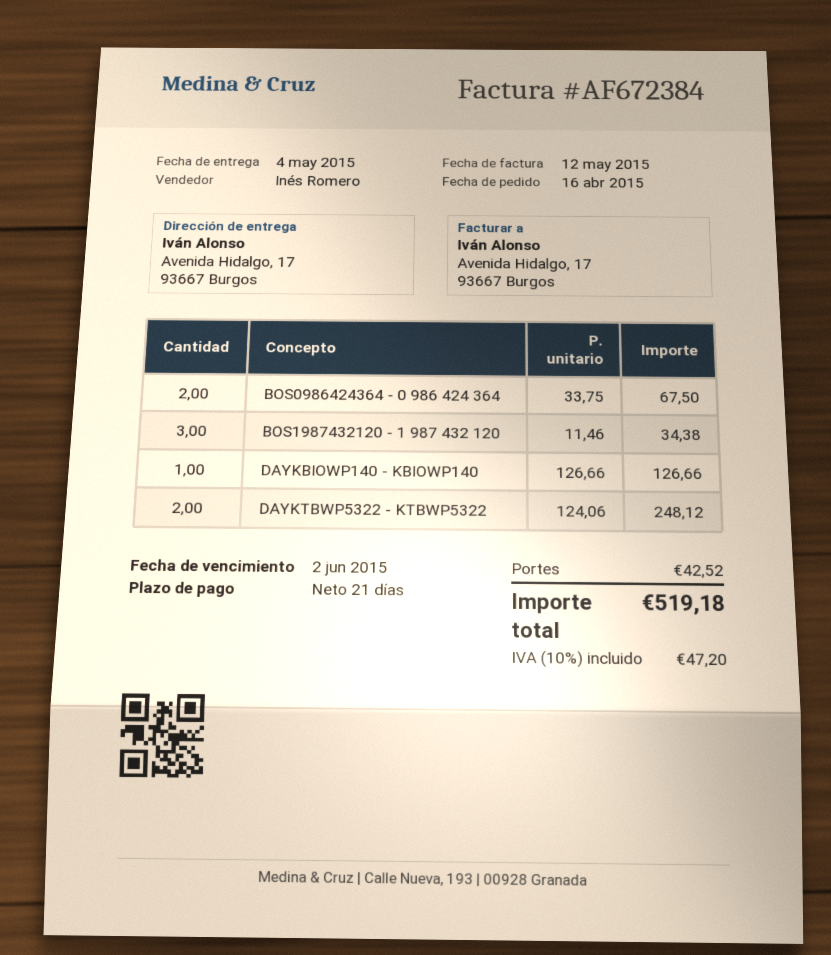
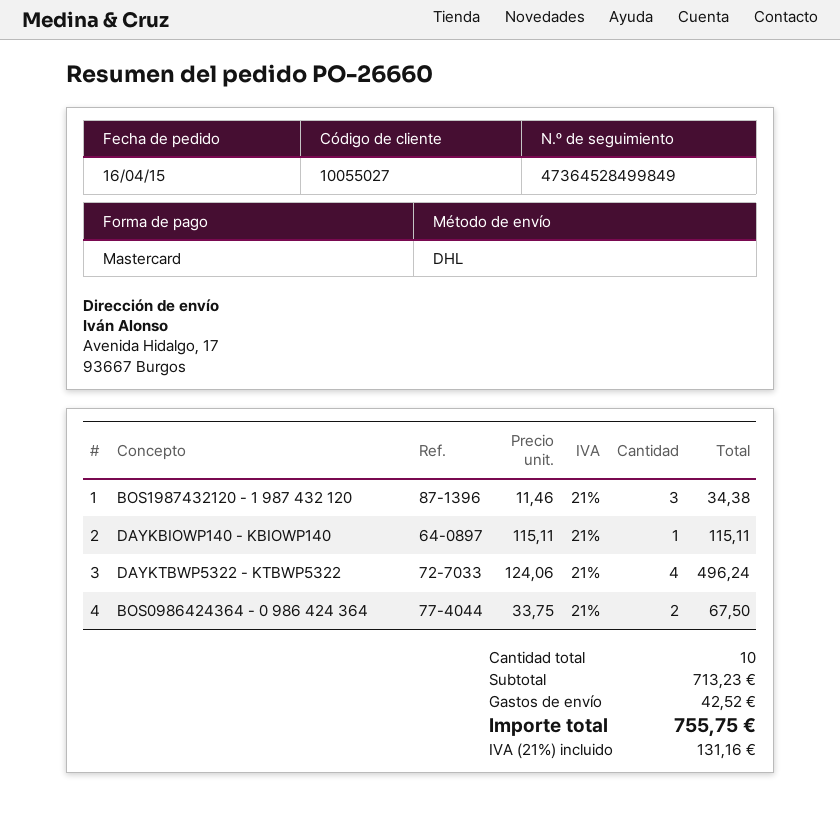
DAYKBIOWP140 - KBIOWP140: 1 x 126.66 = 126.66 -> 1 x 115.11 = 115.11
DAYKTBWP5322 - KTBWP5322: 2 x 124.06 = 248.12 -> 4 x 124.06 = 496.24
tax: 10% = 47.20 -> 21% = 131.16
total: 519.18 -> 755.75

